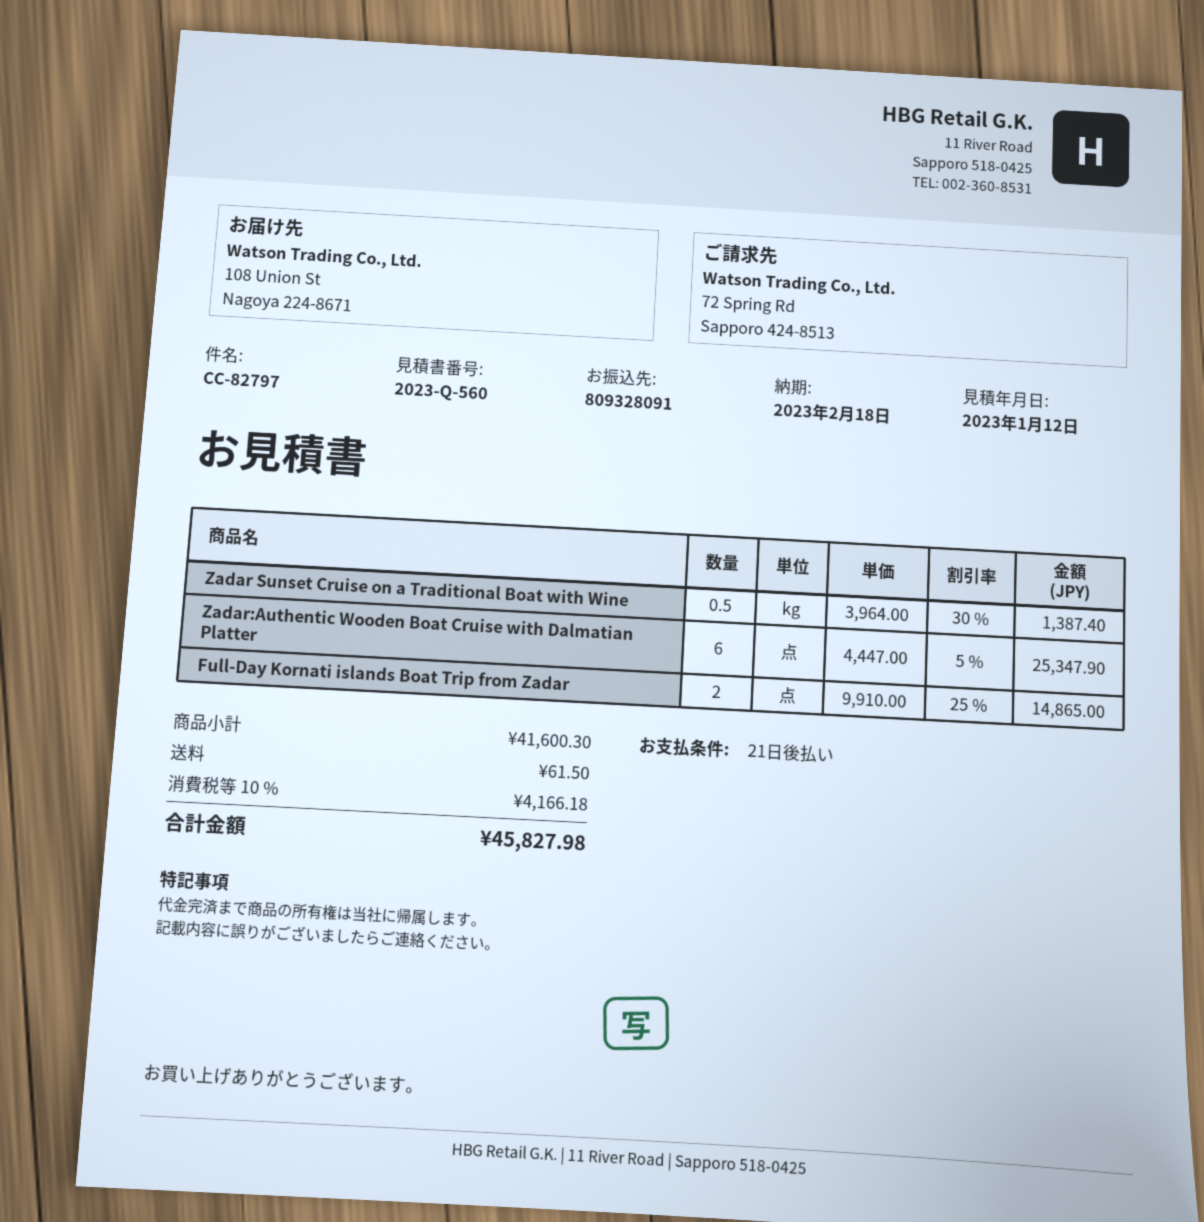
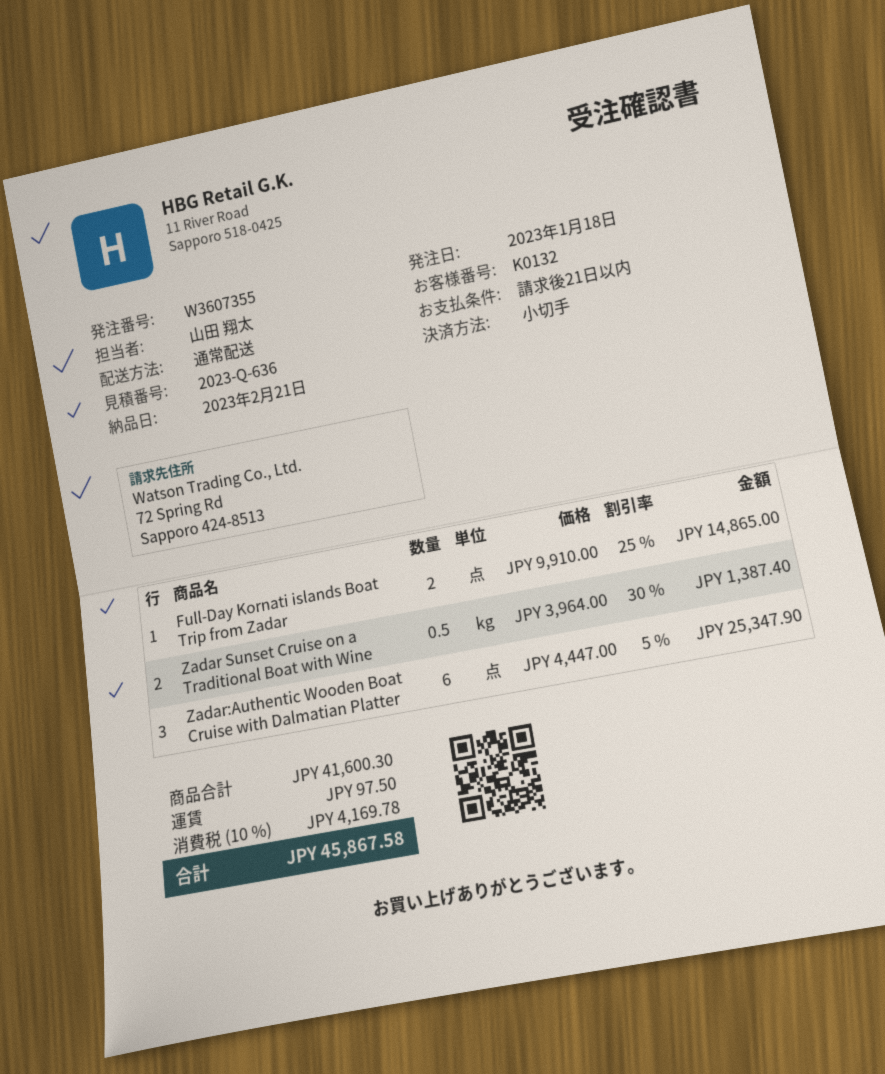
quote number: 2023-Q-560 -> 2023-Q-636
delivery date: 2023-02-18 -> 2023-02-21
shipping: 61.50 -> 97.50
tax: 10% = 4166.18 -> 10% = 4169.78
total: 45827.98 -> 45867.58

